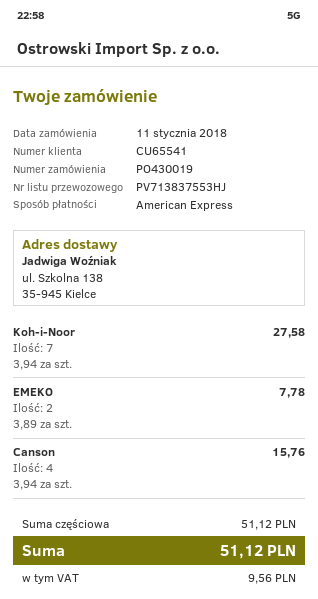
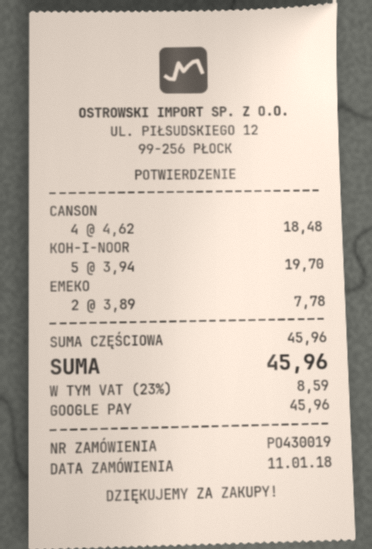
payment method: American Express -> Google Pay
Koh-i-Noor: 7 x 3.94 = 27.58 -> 5 x 3.94 = 19.70
Canson: 4 x 3.94 = 15.76 -> 4 x 4.62 = 18.48
subtotal: 51.12 -> 45.96
tax: 9.56 -> 8.59
total: 51.12 -> 45.96

